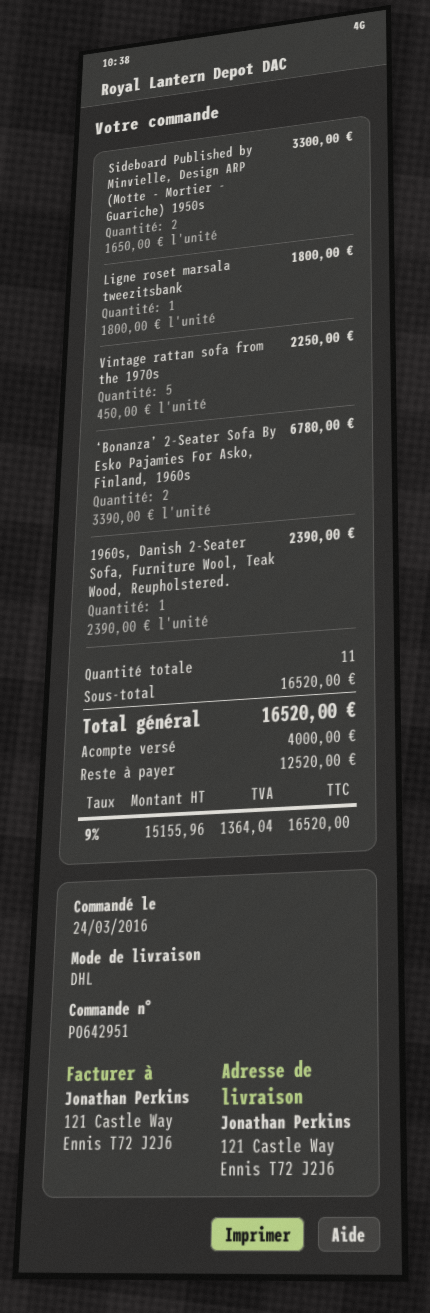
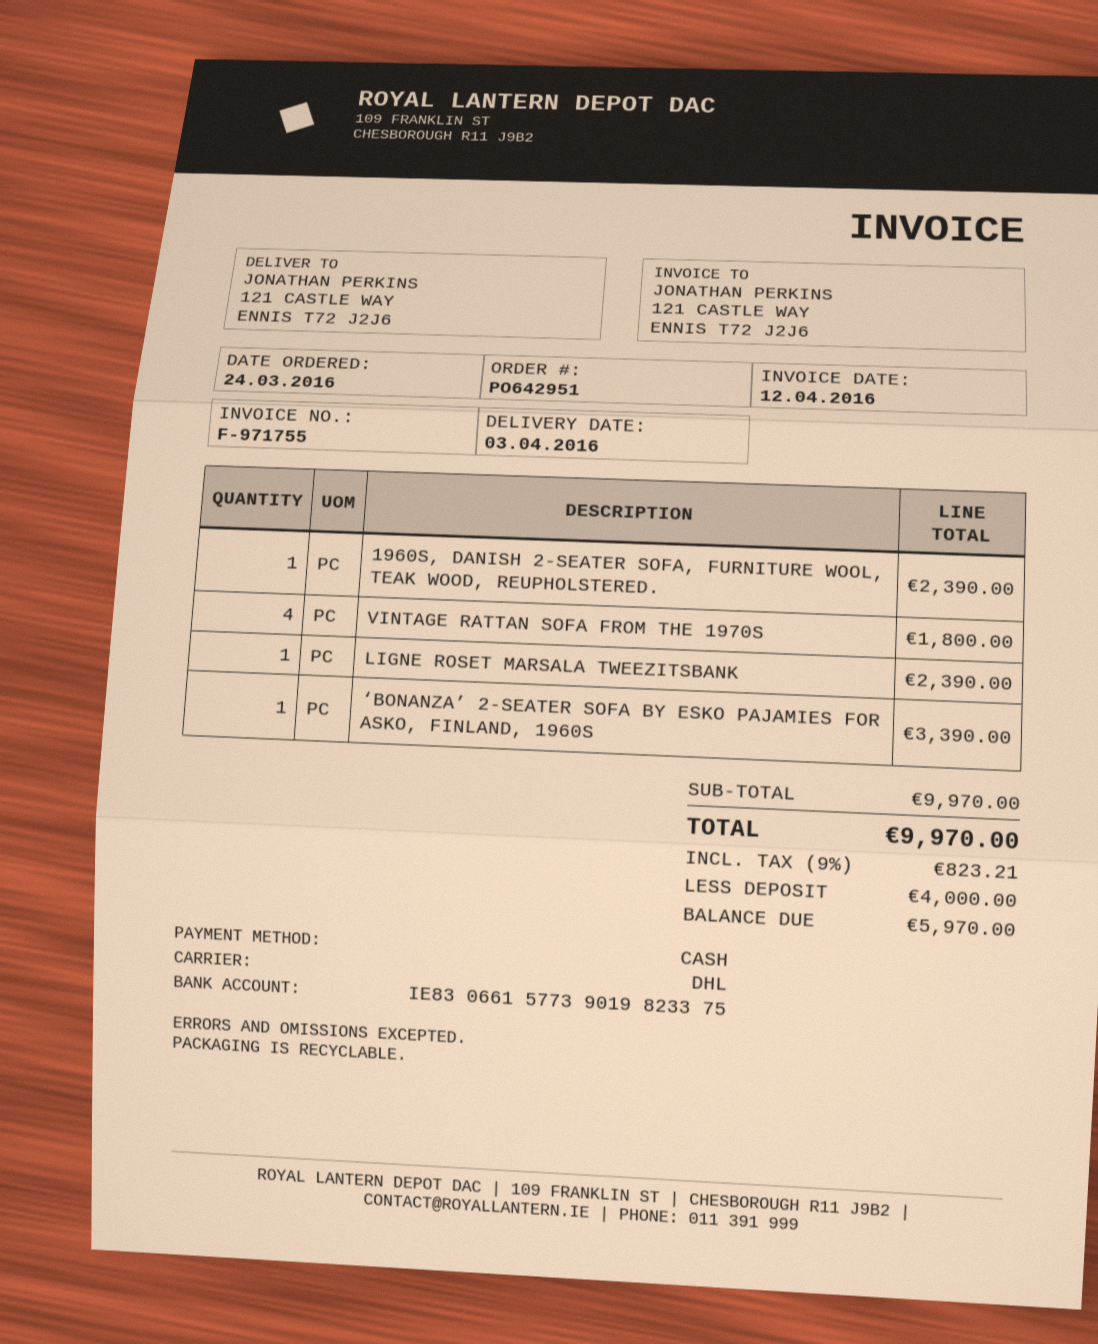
Sideboard Published by Minvielle, Design ARP (Motte - Mortier - Guariche) 1950s: 2 for 3300.00 -> none
Ligne roset marsala tweezitsbank: 1 for 1800.00 -> 1 for 2390.00
Vintage rattan sofa from the 1970s: 5 for 2250.00 -> 4 for 1800.00
‘Bonanza’ 2-Seater Sofa By Esko Pajamies For Asko, Finland, 1960s: 2 for 6780.00 -> 1 for 3390.00
subtotal: 16520.00 -> 9970.00
tax: 9% = 1364.04 -> 9% = 823.21
total: 16520.00 -> 9970.00
balance: 12520.00 -> 5970.00

